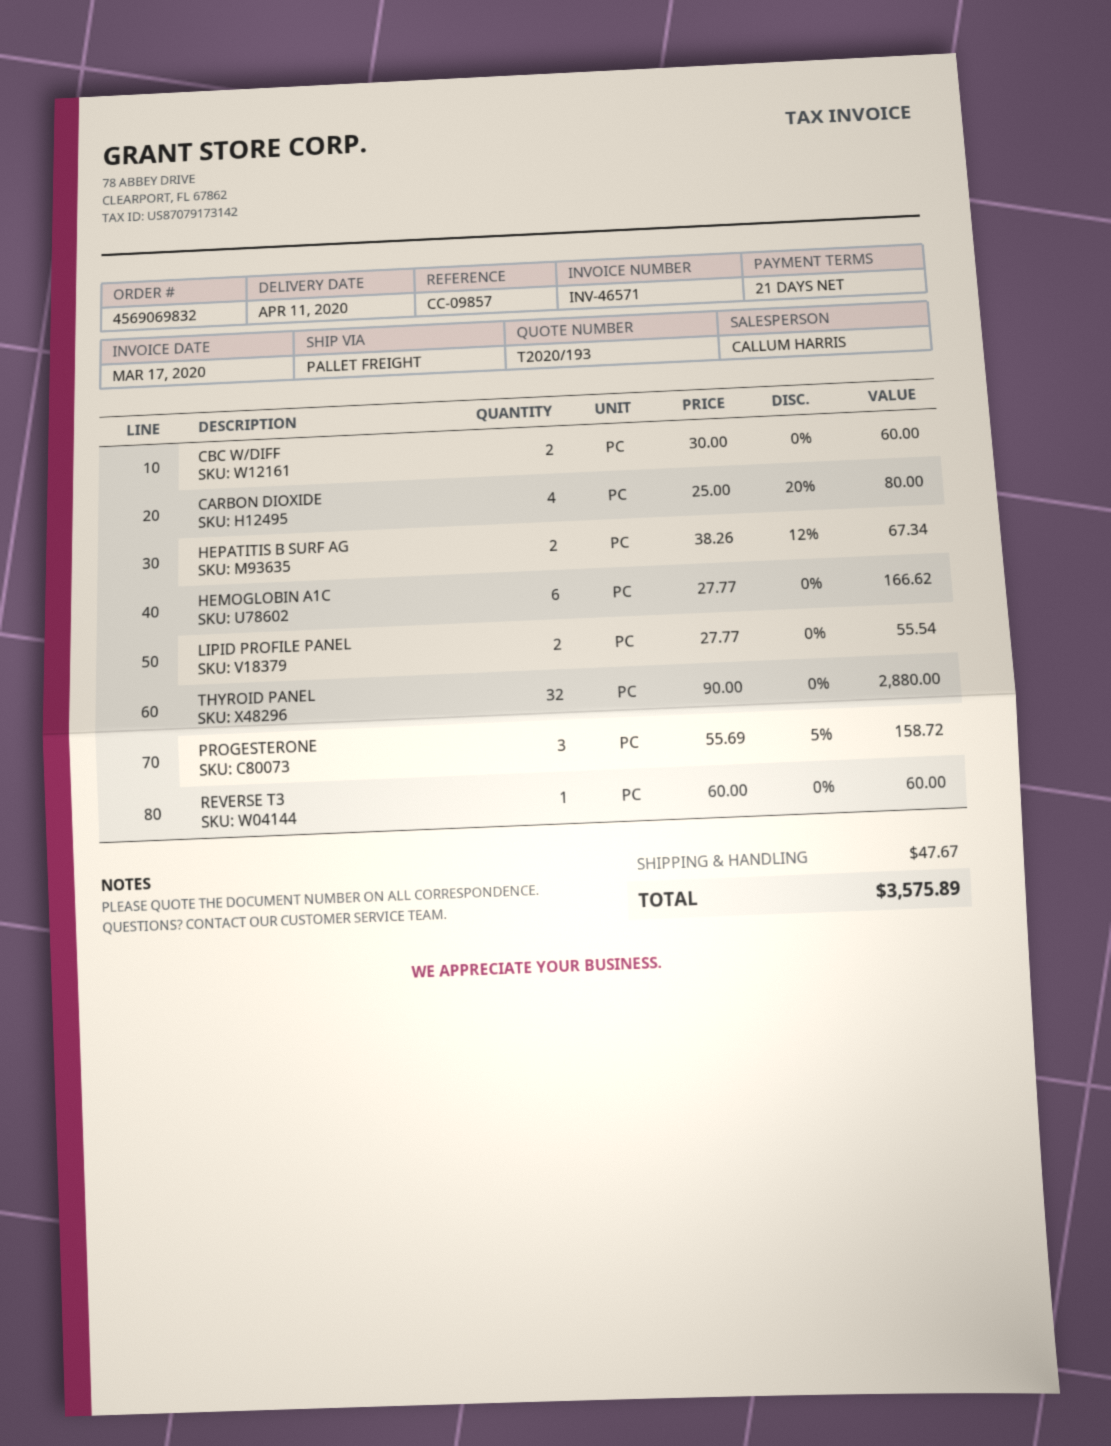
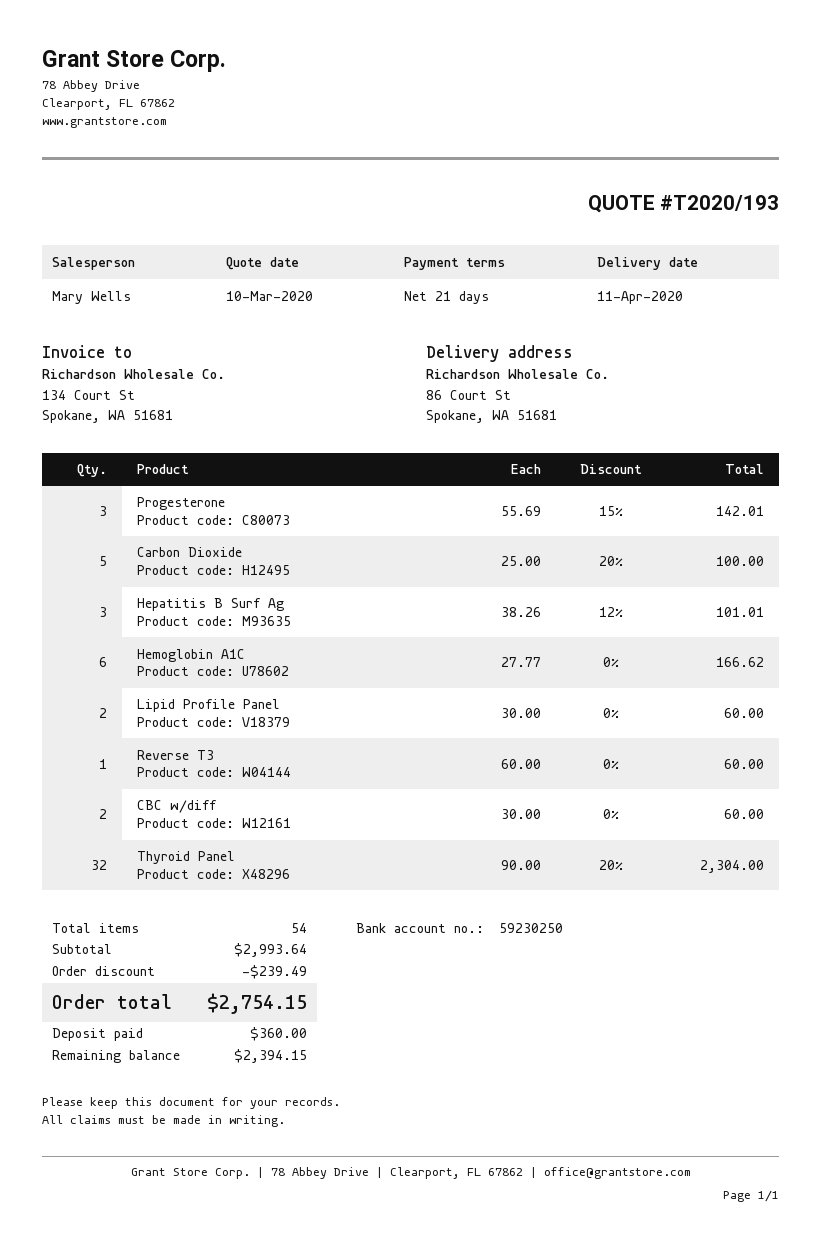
sales rep: CALLUM HARRIS -> Mary Wells
CARBON DIOXIDE: 4 x 25.00 - 20% = 80.00 -> 5 x 25.00 - 20% = 100.00
HEPATITIS B SURF AG: 2 x 38.26 - 12% = 67.34 -> 3 x 38.26 - 12% = 101.01
LIPID PROFILE PANEL: 2 x 27.77 = 55.54 -> 2 x 30.00 = 60.00
THYROID PANEL: 32 x 90.00 = 2880.00 -> 32 x 90.00 - 20% = 2304.00
PROGESTERONE: 3 x 55.69 - 5% = 158.72 -> 3 x 55.69 - 15% = 142.01
discount: none -> 239.49
shipping: 47.67 -> none
total: 3575.89 -> 2754.15

